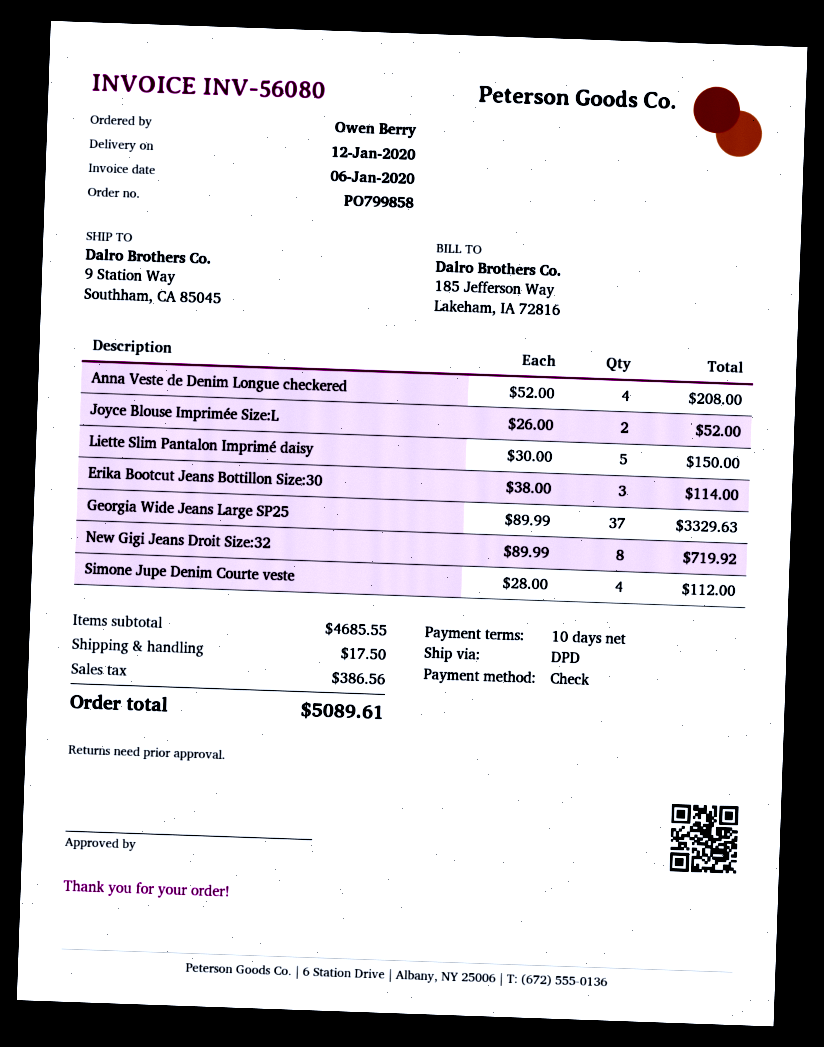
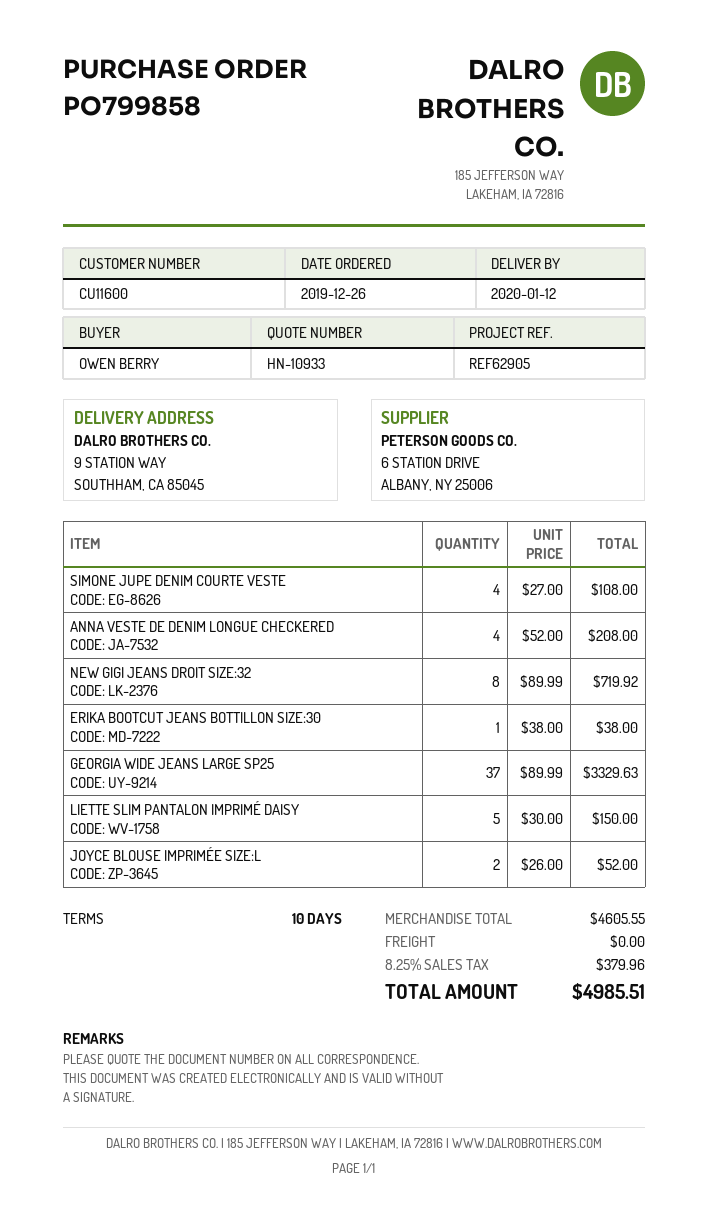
Erika Bootcut Jeans Bottillon Size:30: 3 x 38.00 = 114.00 -> 1 x 38.00 = 38.00
Simone Jupe Denim Courte veste: 4 x 28.00 = 112.00 -> 4 x 27.00 = 108.00
subtotal: 4685.55 -> 4605.55
shipping: 17.50 -> 0.00
tax: 386.56 -> 379.96
total: 5089.61 -> 4985.51

